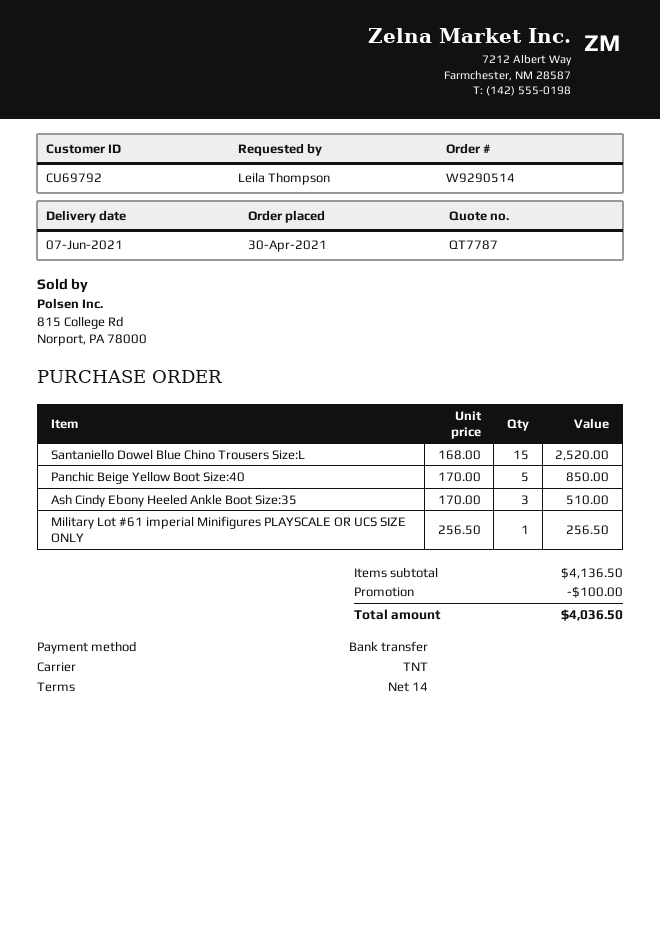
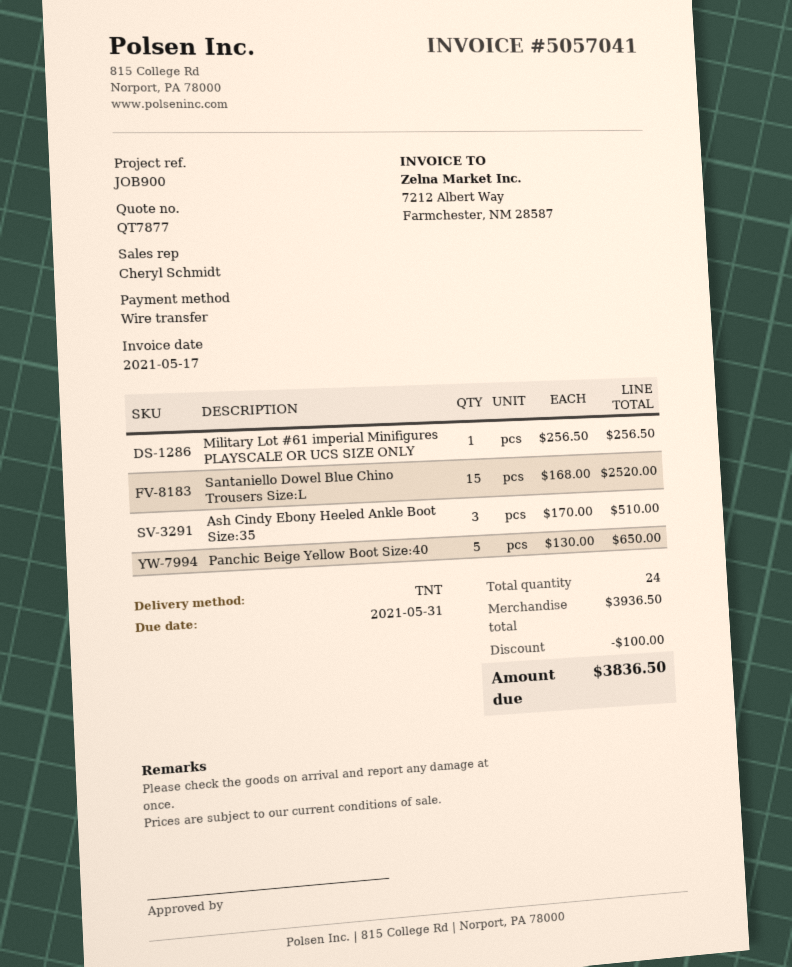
quote number: QT7787 -> QT7877
Panchic Beige Yellow Boot Size:40: 5 x 170.00 = 850.00 -> 5 x 130.00 = 650.00
subtotal: 4136.50 -> 3936.50
total: 4036.50 -> 3836.50

